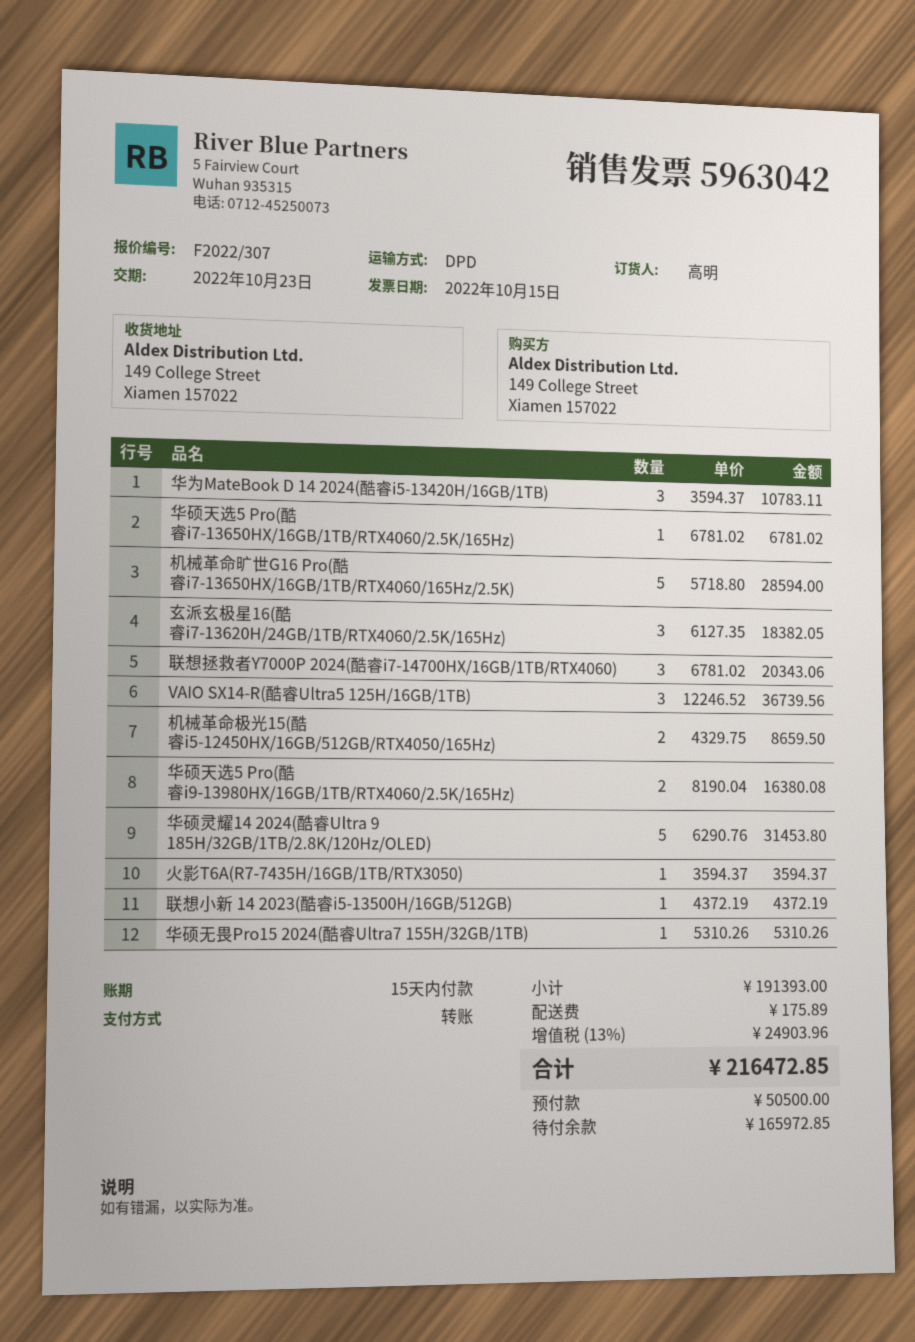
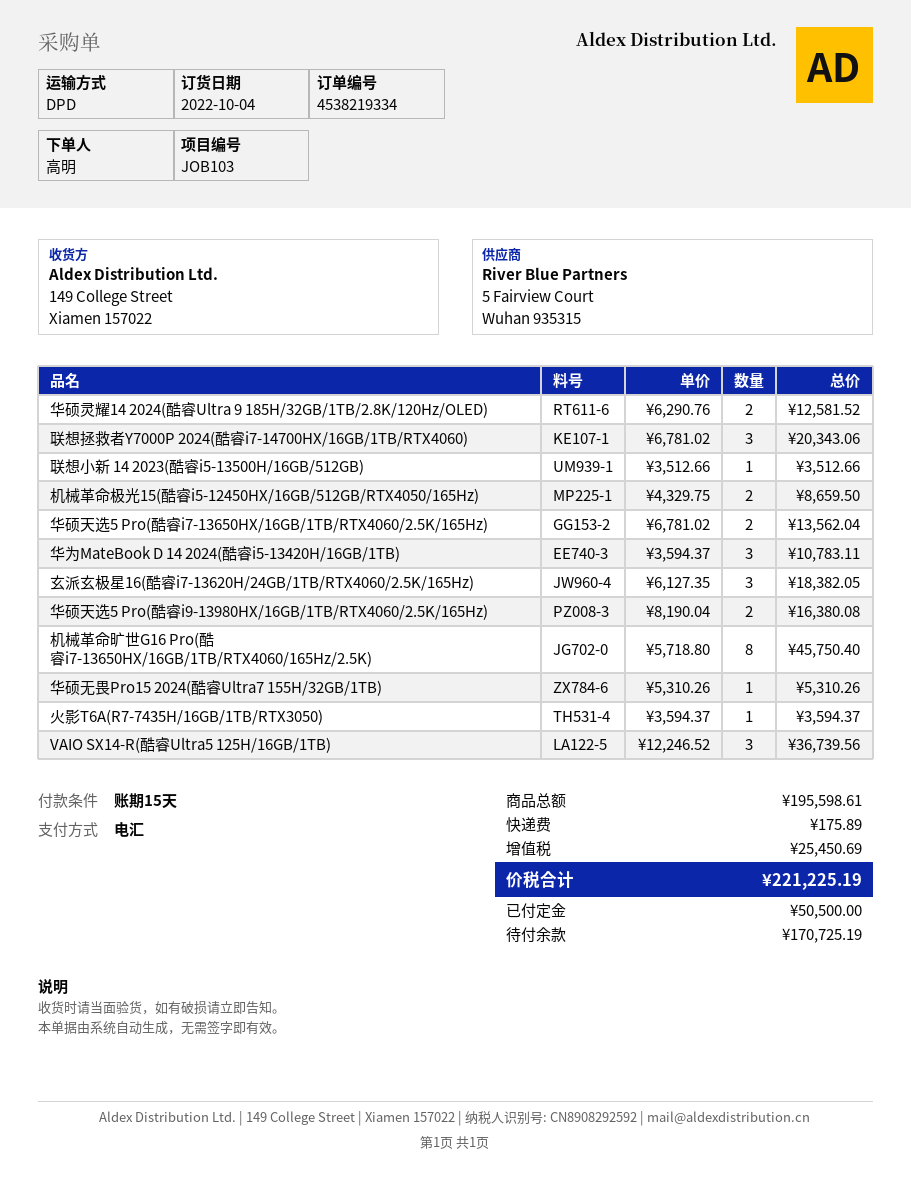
华硕天选5 Pro(酷睿i7-13650HX/16GB/1TB/RTX4060/2.5K/165Hz): 1 x 6781.02 = 6781.02 -> 2 x 6781.02 = 13562.04
机械革命旷世G16 Pro(酷睿i7-13650HX/16GB/1TB/RTX4060/165Hz/2.5K): 5 x 5718.80 = 28594.00 -> 8 x 5718.80 = 45750.40
华硕灵耀14 2024(酷睿Ultra 9 185H/32GB/1TB/2.8K/120Hz/OLED): 5 x 6290.76 = 31453.80 -> 2 x 6290.76 = 12581.52
联想小新 14 2023(酷睿i5-13500H/16GB/512GB): 1 x 4372.19 = 4372.19 -> 1 x 3512.66 = 3512.66
subtotal: 191393.00 -> 195598.61
tax: 24903.96 -> 25450.69
total: 216472.85 -> 221225.19
balance: 165972.85 -> 170725.19

